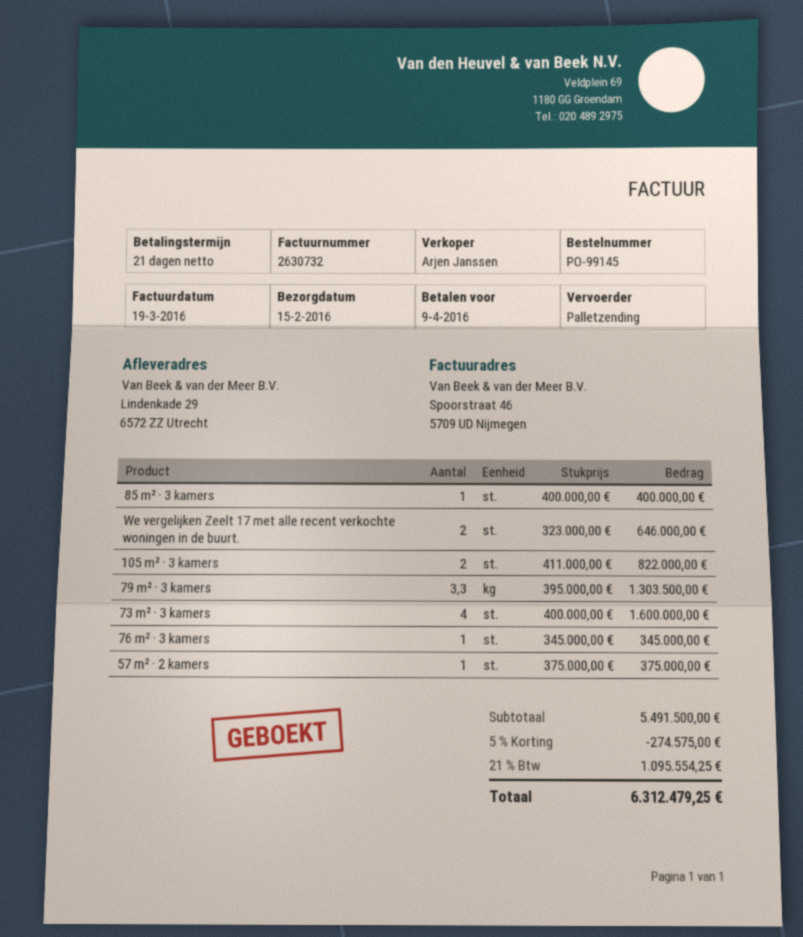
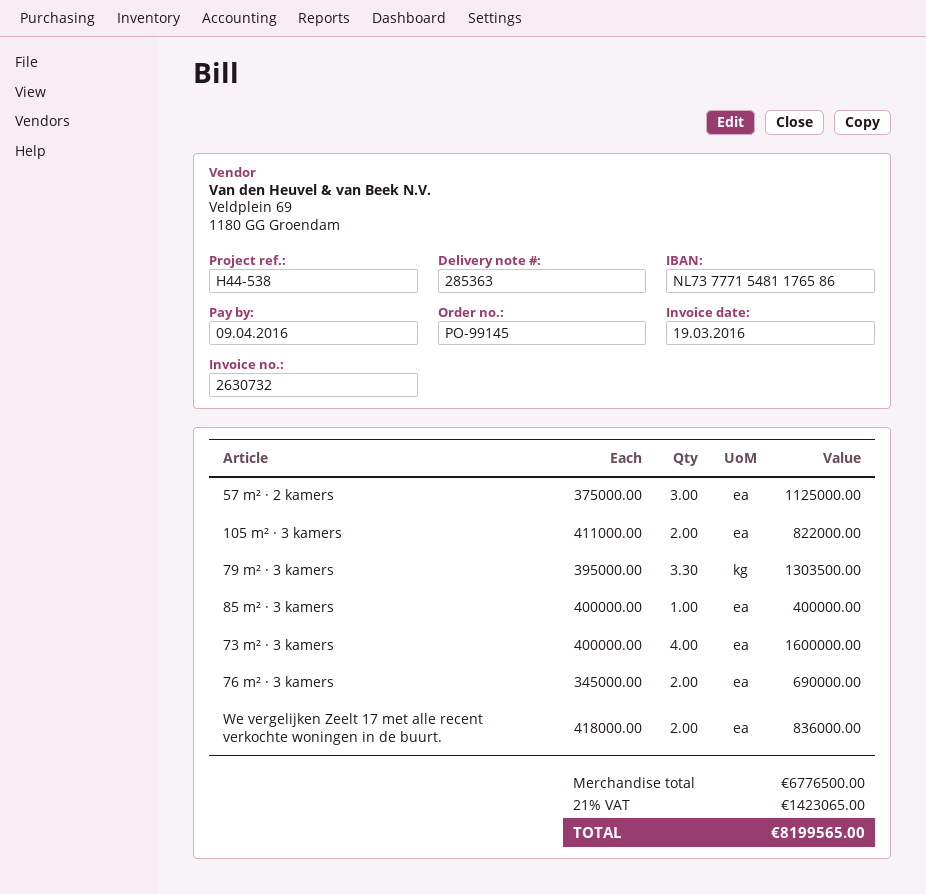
We vergelijken Zeelt 17 met alle recent verkochte woningen in de buurt.: 2 x 323000.00 = 646000.00 -> 2 x 418000.00 = 836000.00
76 m² · 3 kamers: 1 x 345000.00 = 345000.00 -> 2 x 345000.00 = 690000.00
57 m² · 2 kamers: 1 x 375000.00 = 375000.00 -> 3 x 375000.00 = 1125000.00
subtotal: 5491500.00 -> 6776500.00
discount: 5% = 274575.00 -> none
tax: 21% = 1095554.25 -> 21% = 1423065.00
total: 6312479.25 -> 8199565.00

